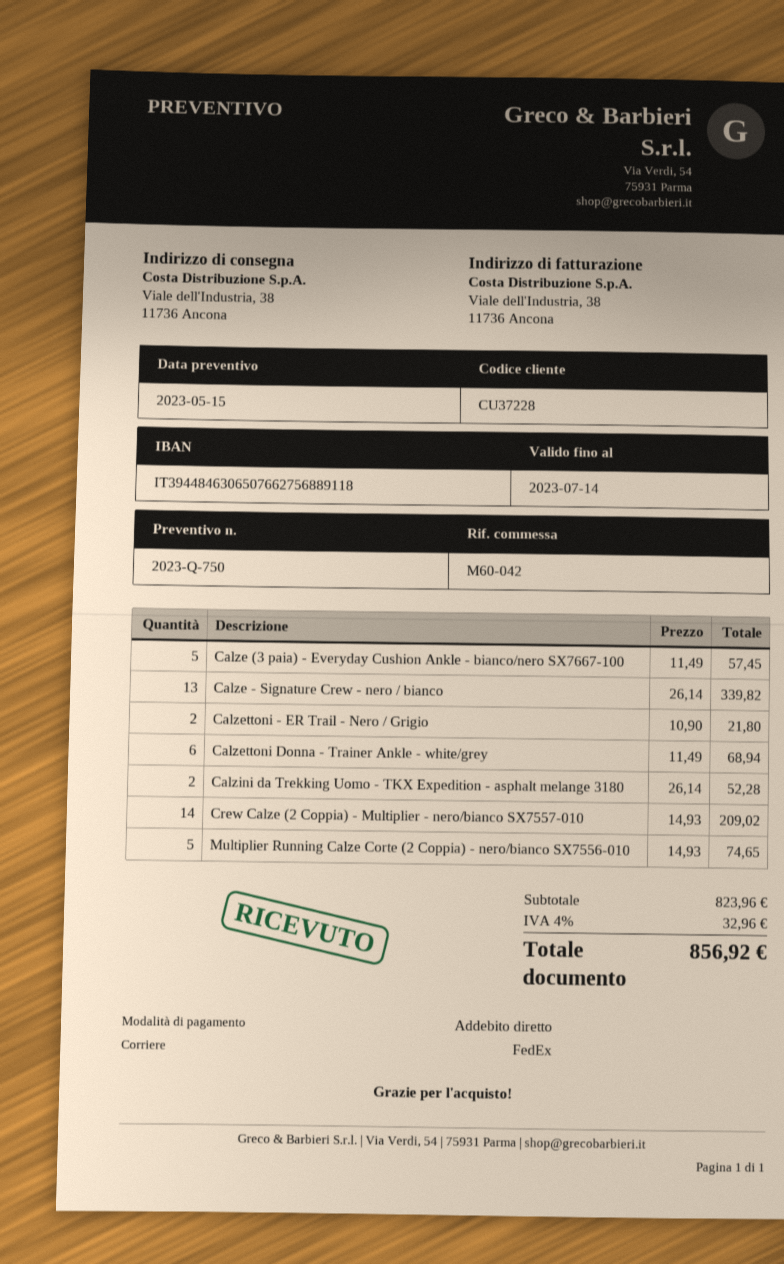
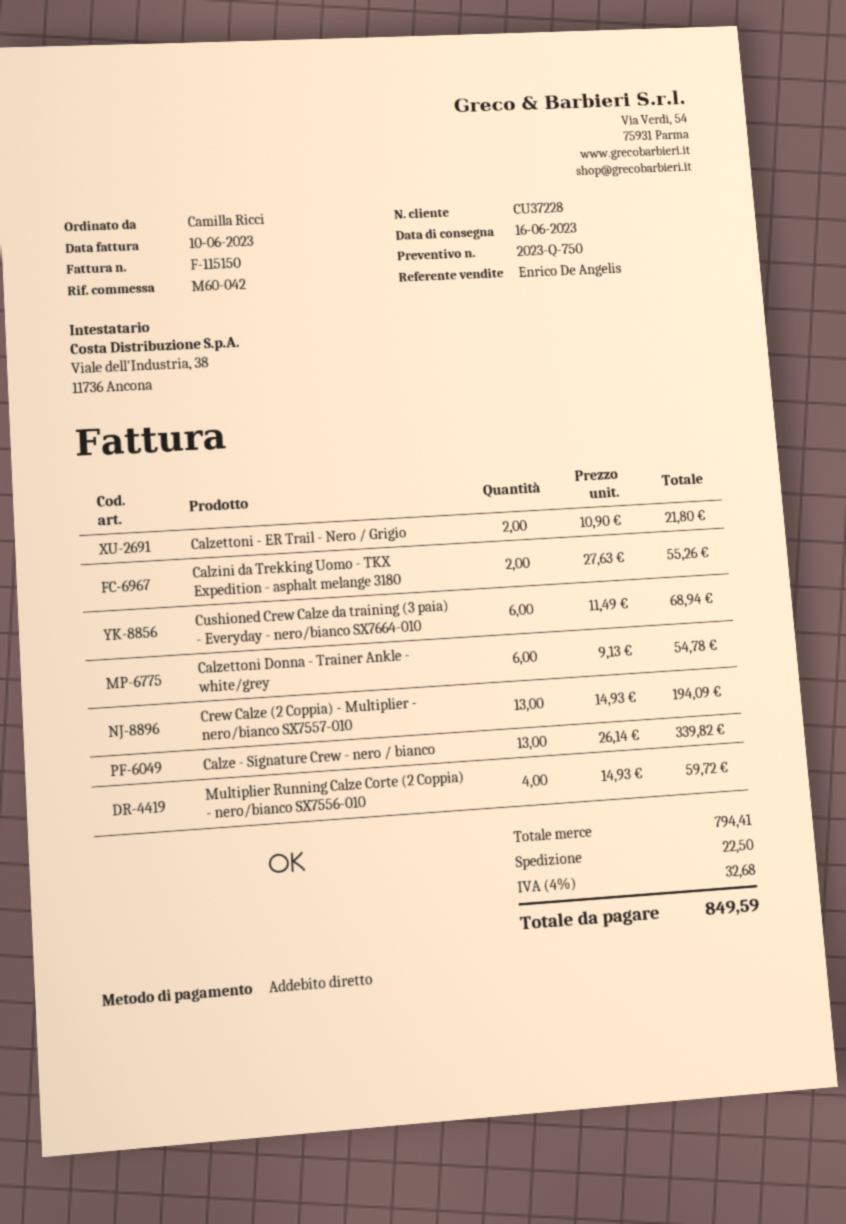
Calze (3 paia) - Everyday Cushion Ankle - bianco/nero SX7667-100: 5 x 11.49 = 57.45 -> none
Calzettoni Donna - Trainer Ankle - white/grey: 6 x 11.49 = 68.94 -> 6 x 9.13 = 54.78
Calzini da Trekking Uomo - TKX Expedition - asphalt melange 3180: 2 x 26.14 = 52.28 -> 2 x 27.63 = 55.26
Crew Calze (2 Coppia) - Multiplier - nero/bianco SX7557-010: 14 x 14.93 = 209.02 -> 13 x 14.93 = 194.09
Multiplier Running Calze Corte (2 Coppia) - nero/bianco SX7556-010: 5 x 14.93 = 74.65 -> 4 x 14.93 = 59.72
Cushioned Crew Calze da training (3 paia) - Everyday - nero/bianco SX7664-010: none -> 6 x 11.49 = 68.94
subtotal: 823.96 -> 794.41
shipping: none -> 22.50
tax: 4% = 32.96 -> 4% = 32.68
total: 856.92 -> 849.59

